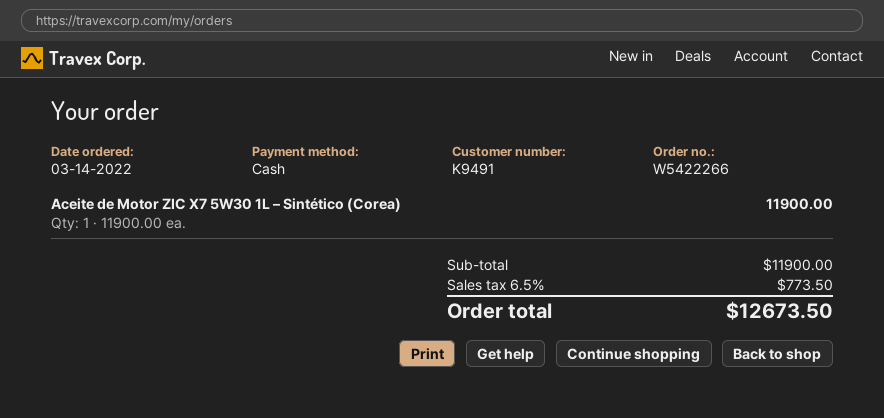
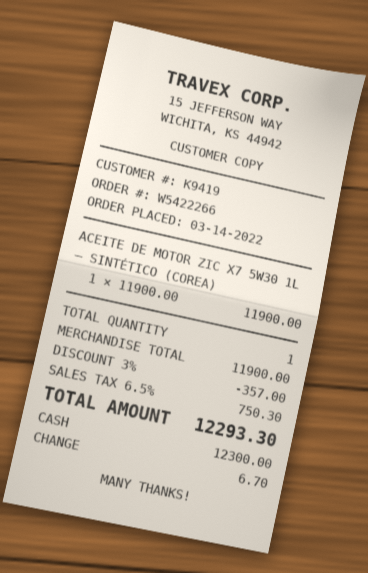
customer number: K9491 -> K9419
discount: none -> 3% = 357.00
tax: 6.5% = 773.50 -> 6.5% = 750.30
total: 12673.50 -> 12293.30

